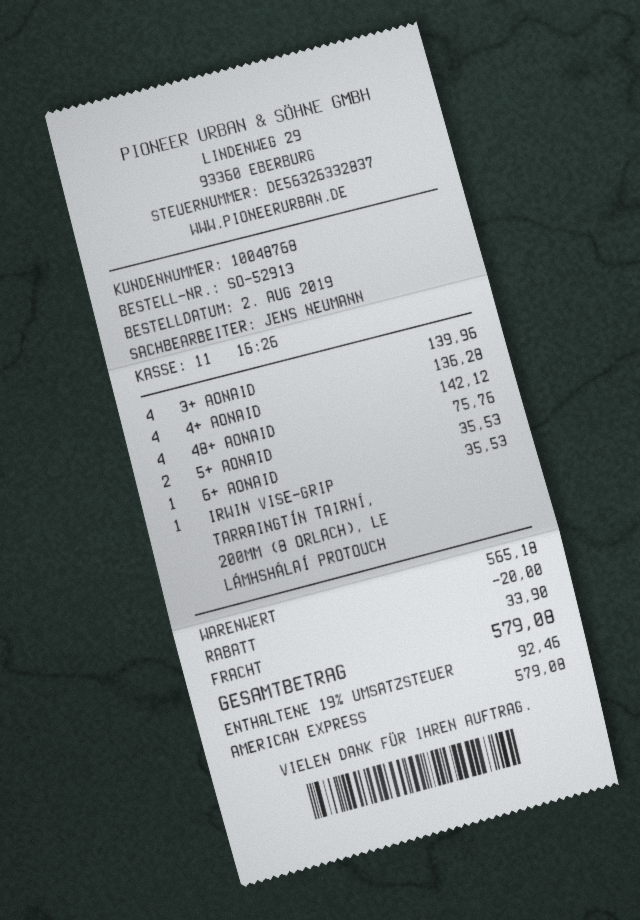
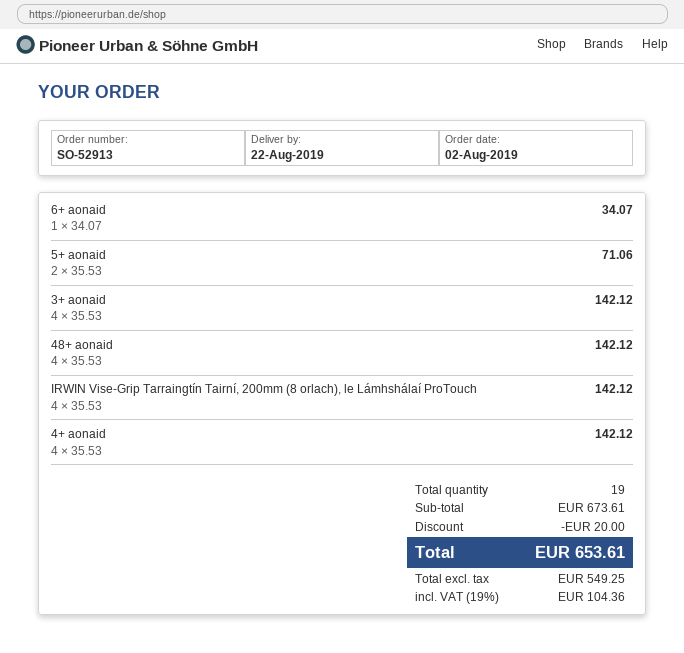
3+ AONAID: 4 for 139.96 -> 4 for 142.12
4+ AONAID: 4 for 136.28 -> 4 for 142.12
5+ AONAID: 2 for 75.76 -> 2 for 71.06
6+ AONAID: 1 for 35.53 -> 1 for 34.07
IRWIN VISE-GRIP TARRAINGTÍN TAIRNÍ, 200MM (8 ORLACH), LE LÁMHSHÁLAÍ PROTOUCH: 1 for 35.53 -> 4 for 142.12
subtotal: 565.18 -> 673.61
shipping: 33.90 -> none
tax: 19% = 92.46 -> 19% = 104.36
total: 579.08 -> 653.61

